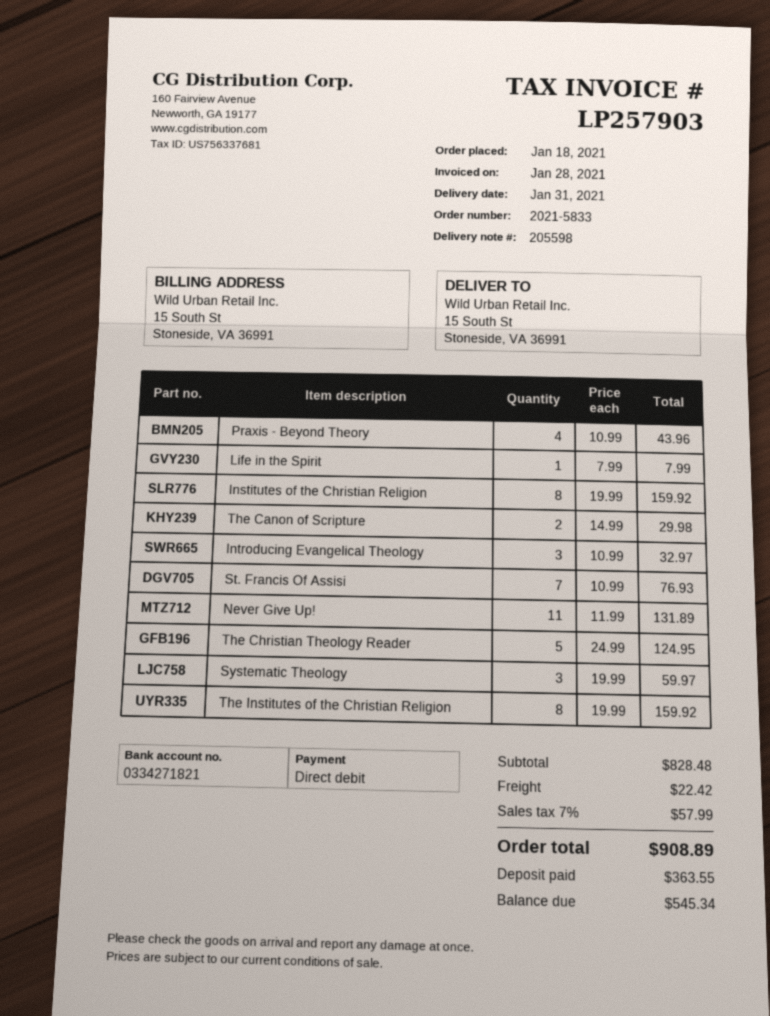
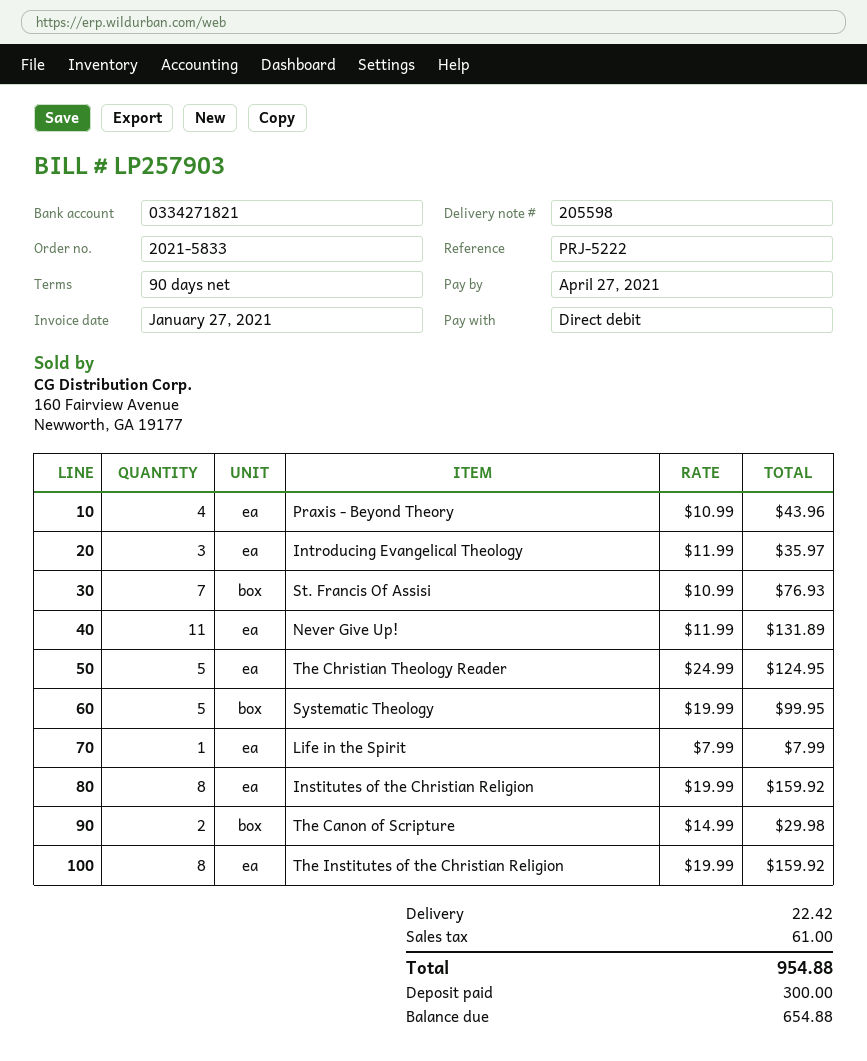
invoice date: 2021-01-28 -> 2021-01-27
Introducing Evangelical Theology: 3 x 10.99 = 32.97 -> 3 x 11.99 = 35.97
Systematic Theology: 3 x 19.99 = 59.97 -> 5 x 19.99 = 99.95
tax: 57.99 -> 61.00
total: 908.89 -> 954.88
deposit: 363.55 -> 300.00
balance: 545.34 -> 654.88

